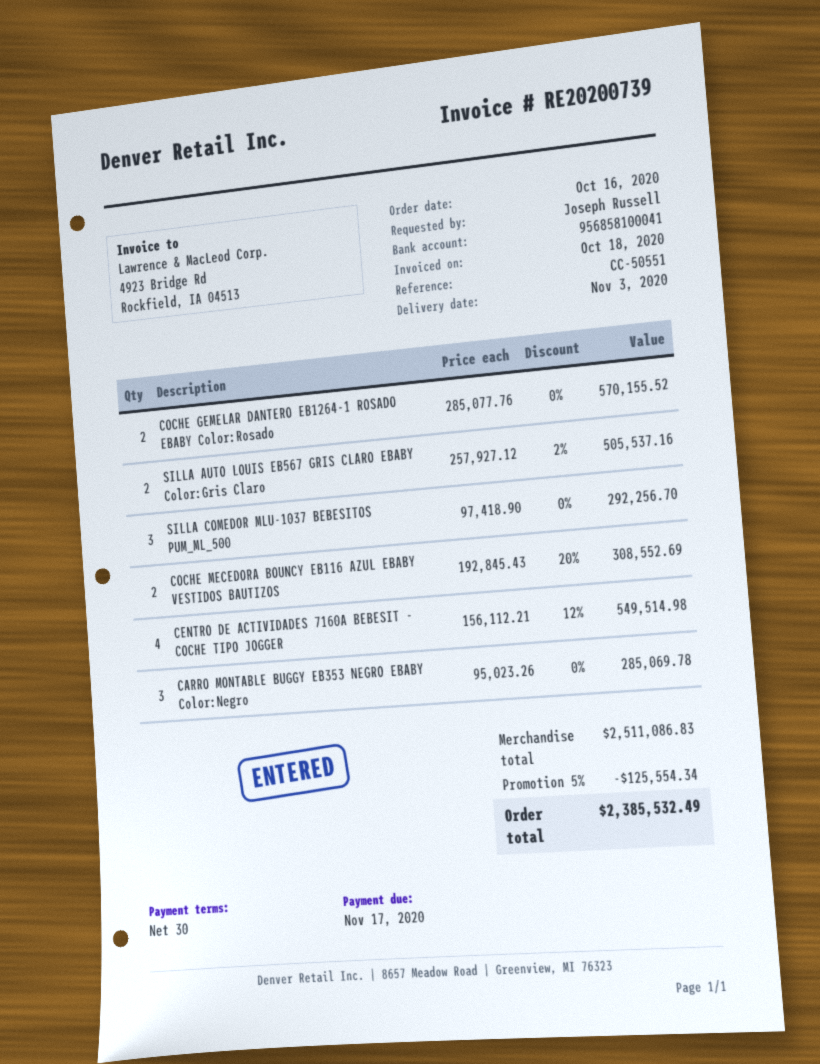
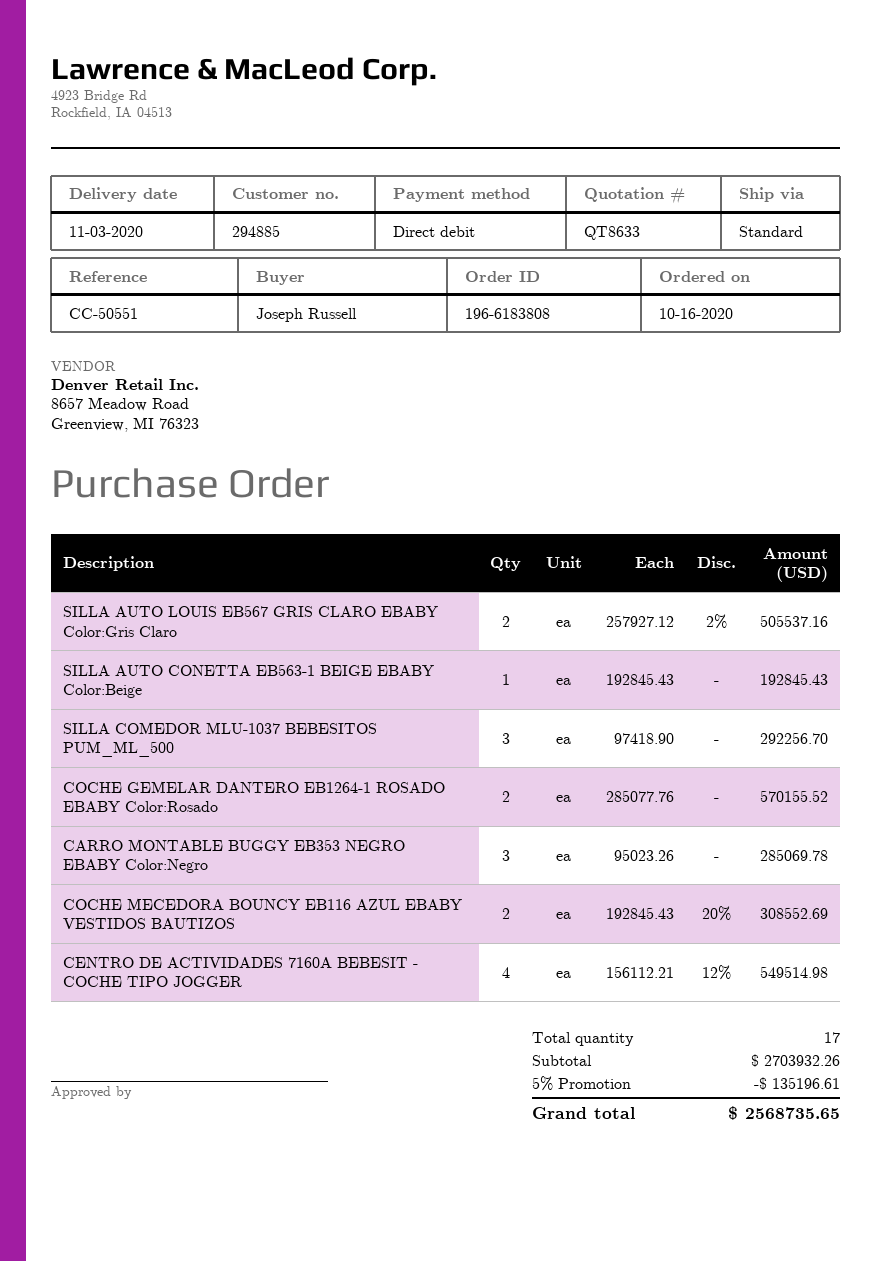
SILLA AUTO CONETTA EB563-1 BEIGE EBABY Color:Beige: none -> 1 x 192845.43 = 192845.43
subtotal: 2511086.83 -> 2703932.26
discount: 5% = 125554.34 -> 5% = 135196.61
total: 2385532.49 -> 2568735.65

